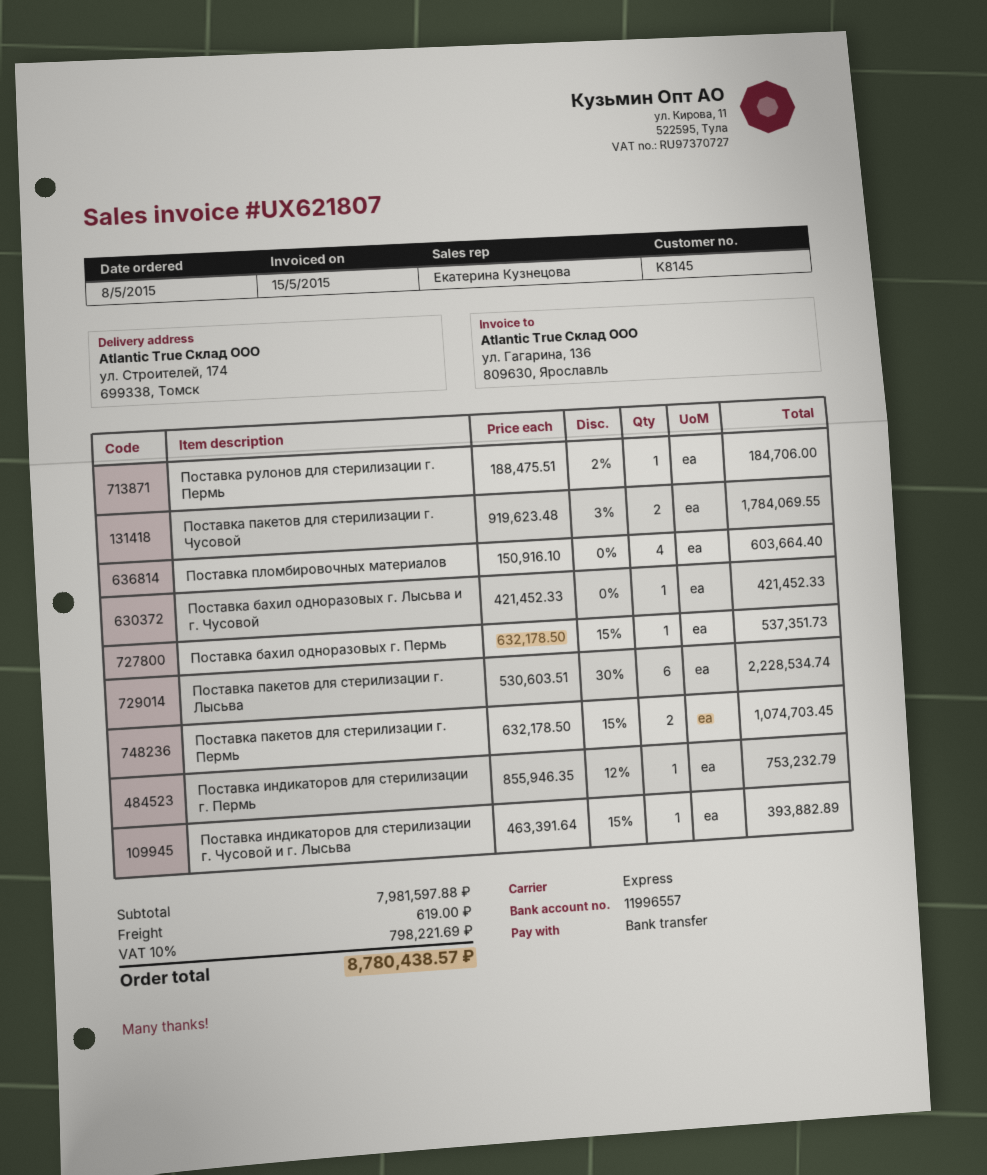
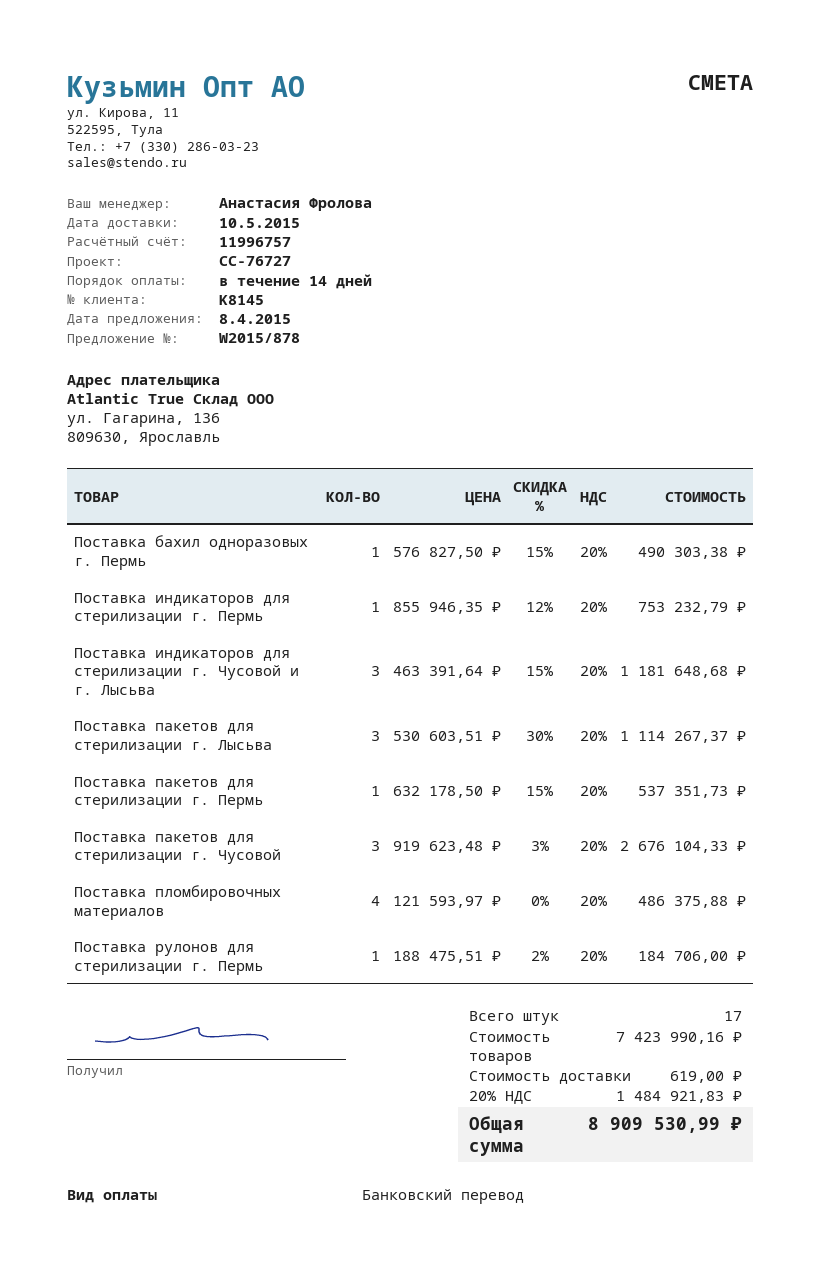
sales rep: Екатерина Кузнецова -> Анастасия Фролова
bank account: 11996557 -> 11996757
Поставка пакетов для стерилизации г. Чусовой: 2 x 919623.48 - 3% = 1784069.55 -> 3 x 919623.48 - 3% = 2676104.33
Поставка пломбировочных материалов: 4 x 150916.10 = 603664.40 -> 4 x 121593.97 = 486375.88
Поставка бахил одноразовых г. Лысьва и г. Чусовой: 1 x 421452.33 = 421452.33 -> none
Поставка бахил одноразовых г. Пермь: 1 x 632178.50 - 15% = 537351.73 -> 1 x 576827.50 - 15% = 490303.38
Поставка пакетов для стерилизации г. Лысьва: 6 x 530603.51 - 30% = 2228534.74 -> 3 x 530603.51 - 30% = 1114267.37
Поставка пакетов для стерилизации г. Пермь: 2 x 632178.50 - 15% = 1074703.45 -> 1 x 632178.50 - 15% = 537351.73
Поставка индикаторов для стерилизации г. Чусовой и г. Лысьва: 1 x 463391.64 - 15% = 393882.89 -> 3 x 463391.64 - 15% = 1181648.68
subtotal: 7981597.88 -> 7423990.16
tax: 10% = 798221.69 -> 20% = 1484921.83
total: 8780438.57 -> 8909530.99

